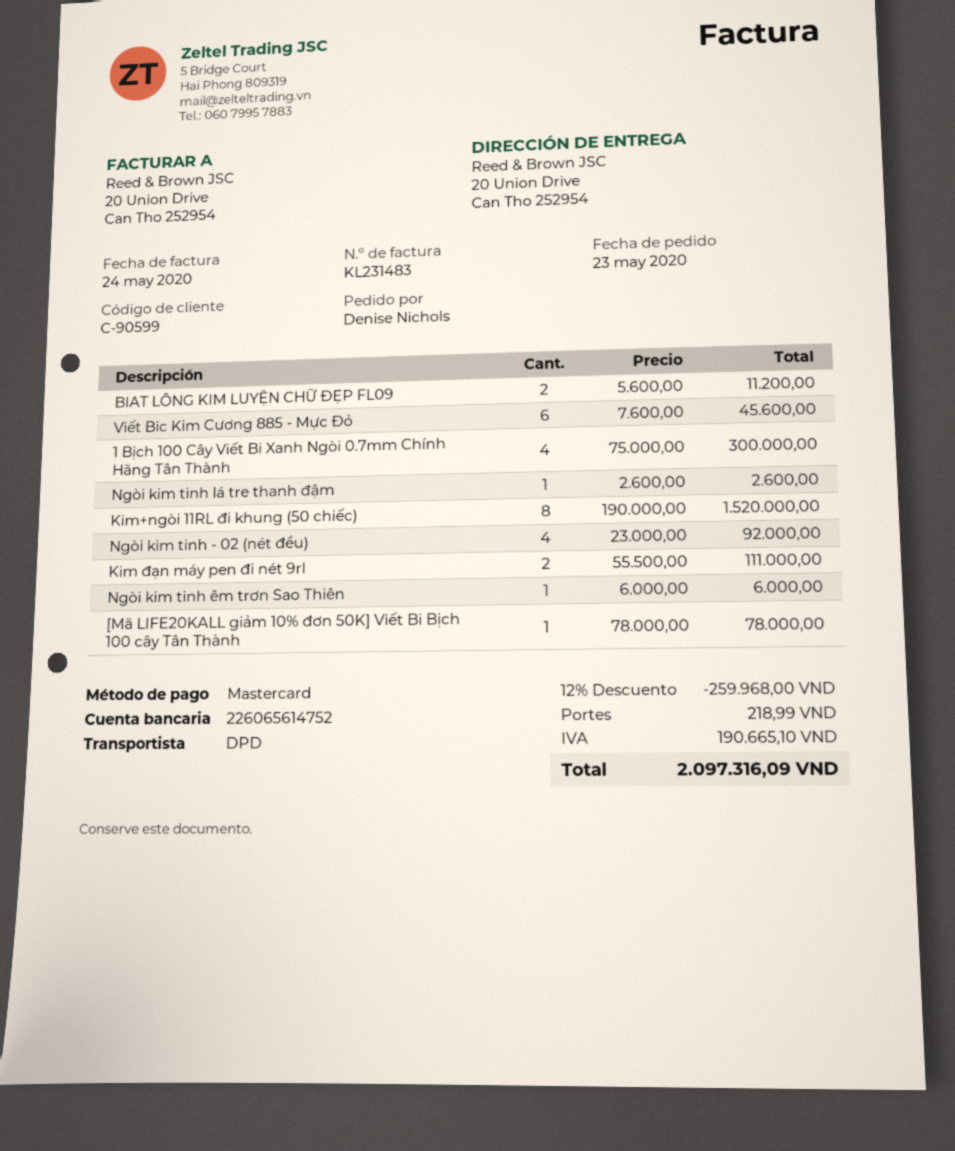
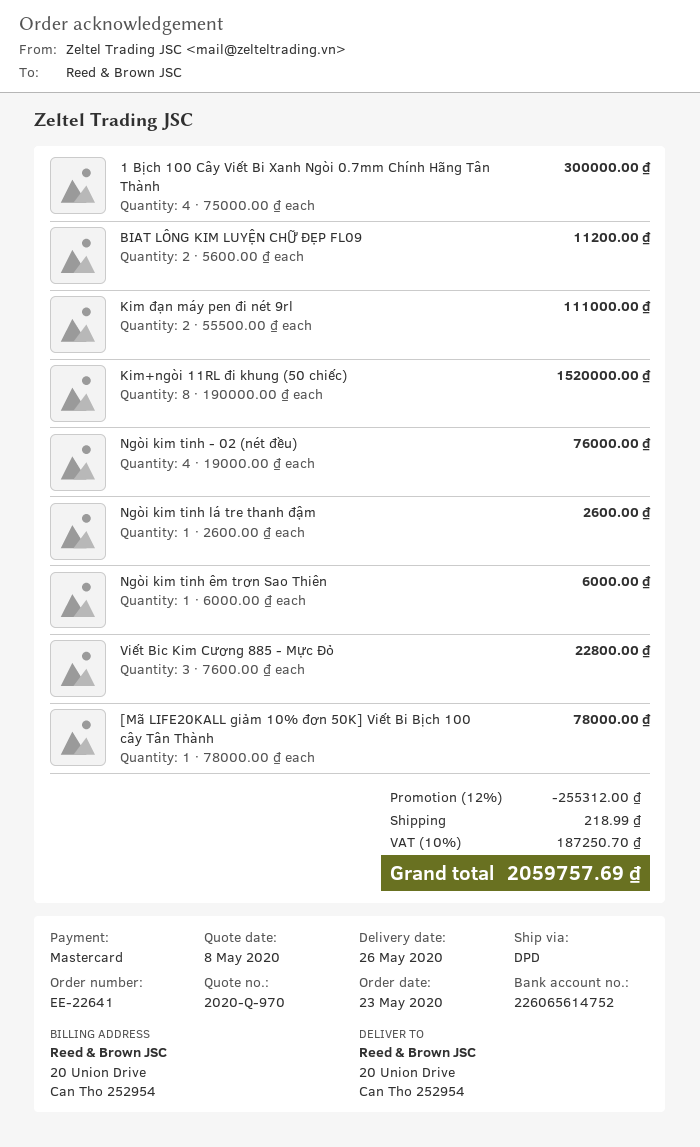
Viết Bic Kim Cương 885 - Mực Đỏ: 6 x 7600.00 = 45600.00 -> 3 x 7600.00 = 22800.00
Ngòi kim tinh - 02 (nét đều): 4 x 23000.00 = 92000.00 -> 4 x 19000.00 = 76000.00
discount: 12% = 259968.00 -> 12% = 255312.00
tax: 190665.10 -> 187250.70
total: 2097316.09 -> 2059757.69

